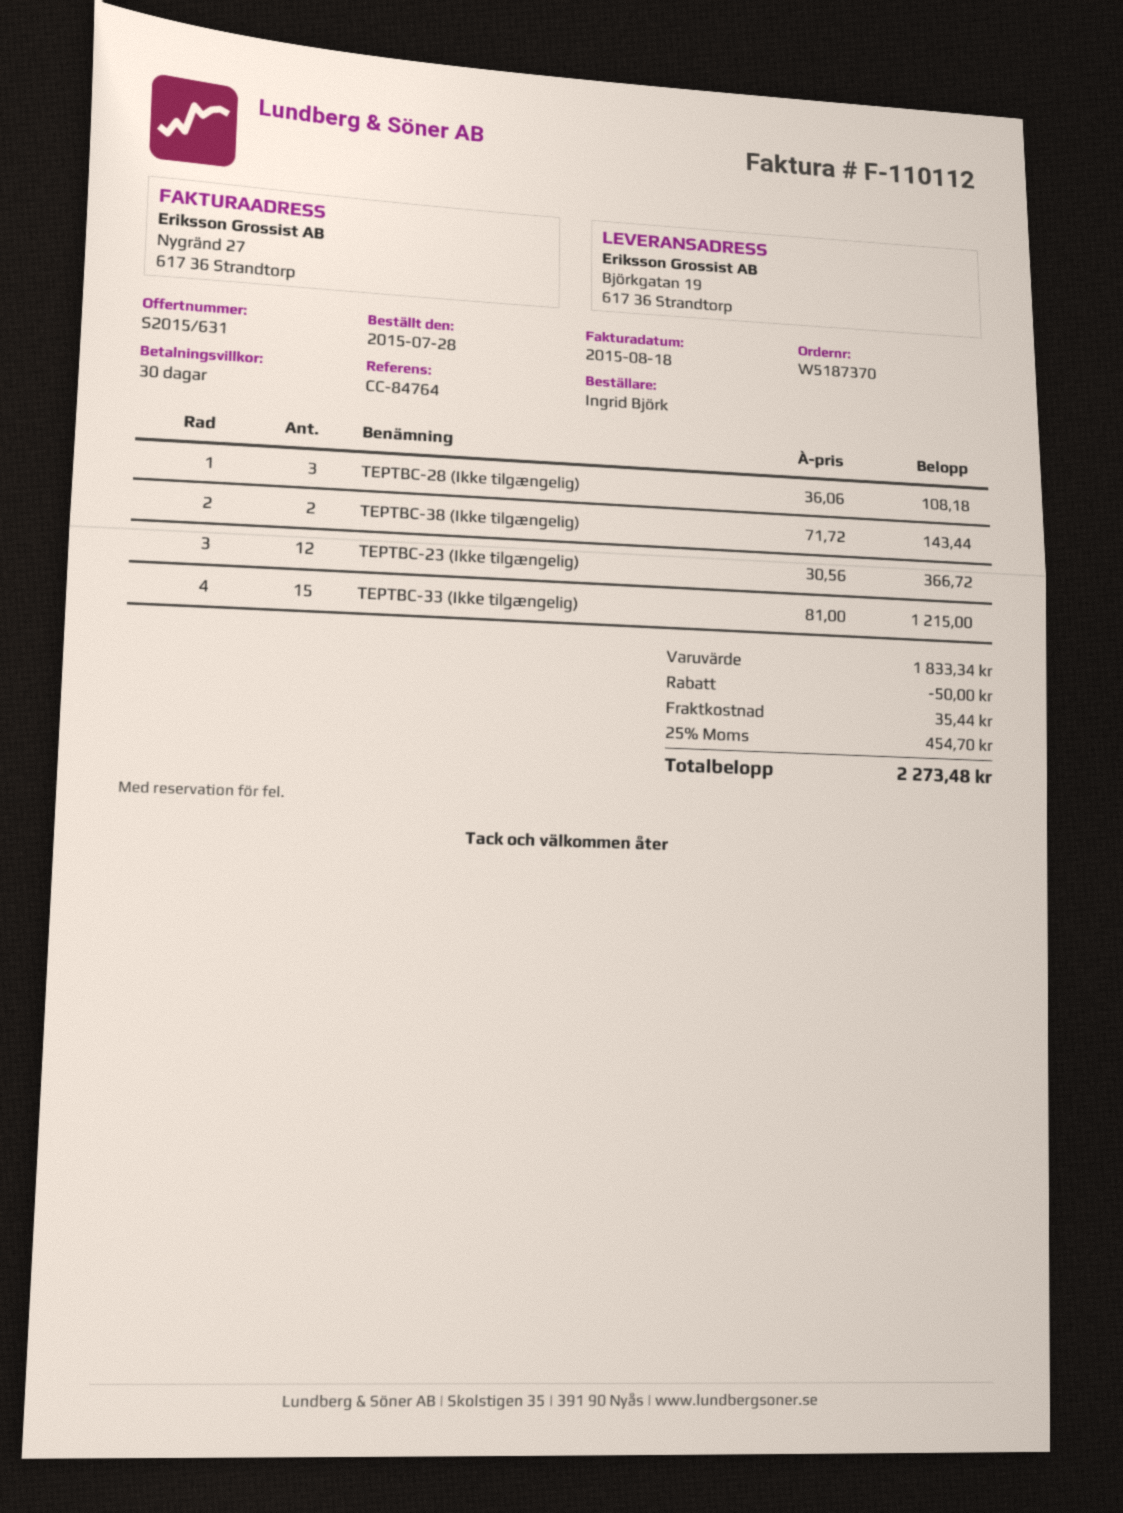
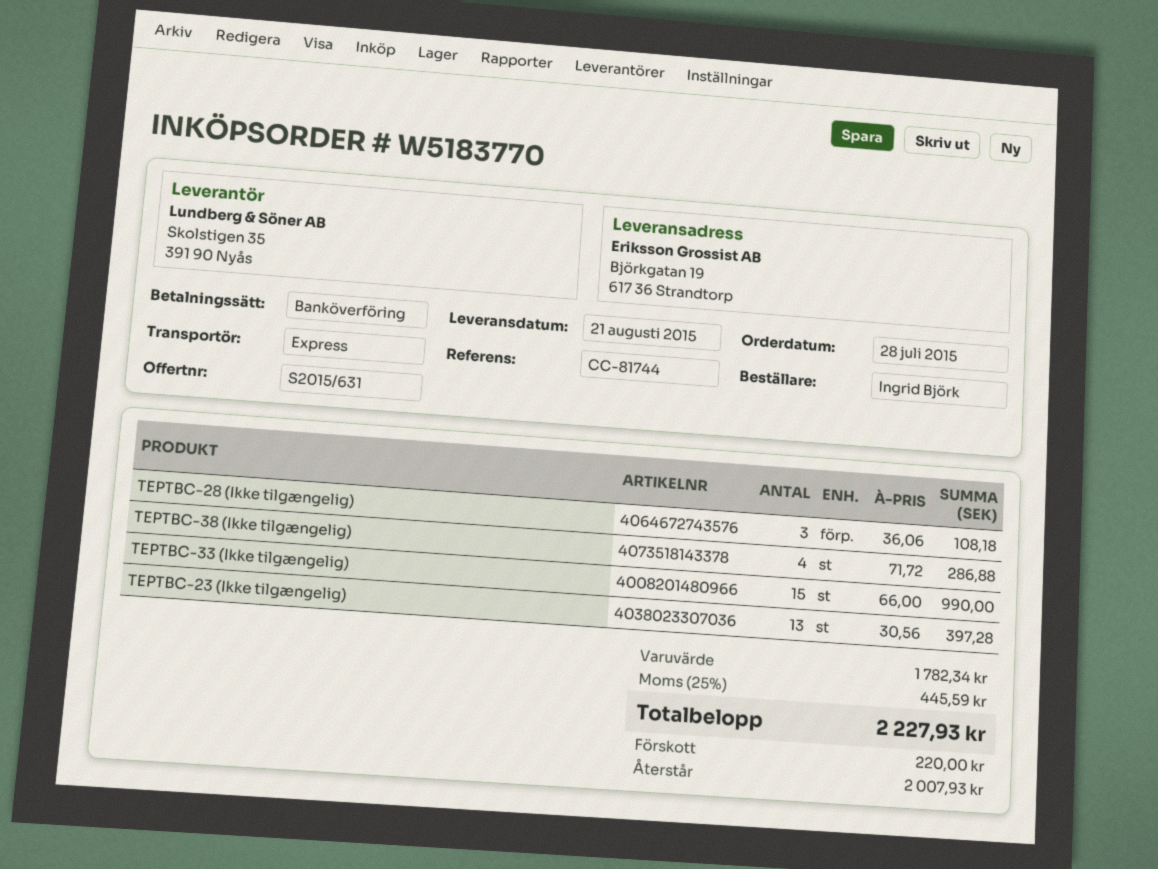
order number: W5187370 -> W5183770
reference: CC-84764 -> CC-81744
TEPTBC-38 (Ikke tilgængelig): 2 x 71.72 = 143.44 -> 4 x 71.72 = 286.88
TEPTBC-23 (Ikke tilgængelig): 12 x 30.56 = 366.72 -> 13 x 30.56 = 397.28
TEPTBC-33 (Ikke tilgængelig): 15 x 81.00 = 1215.00 -> 15 x 66.00 = 990.00
subtotal: 1833.34 -> 1782.34
discount: 50.00 -> none
shipping: 35.44 -> none
tax: 25% = 454.70 -> 25% = 445.59
total: 2273.48 -> 2227.93

